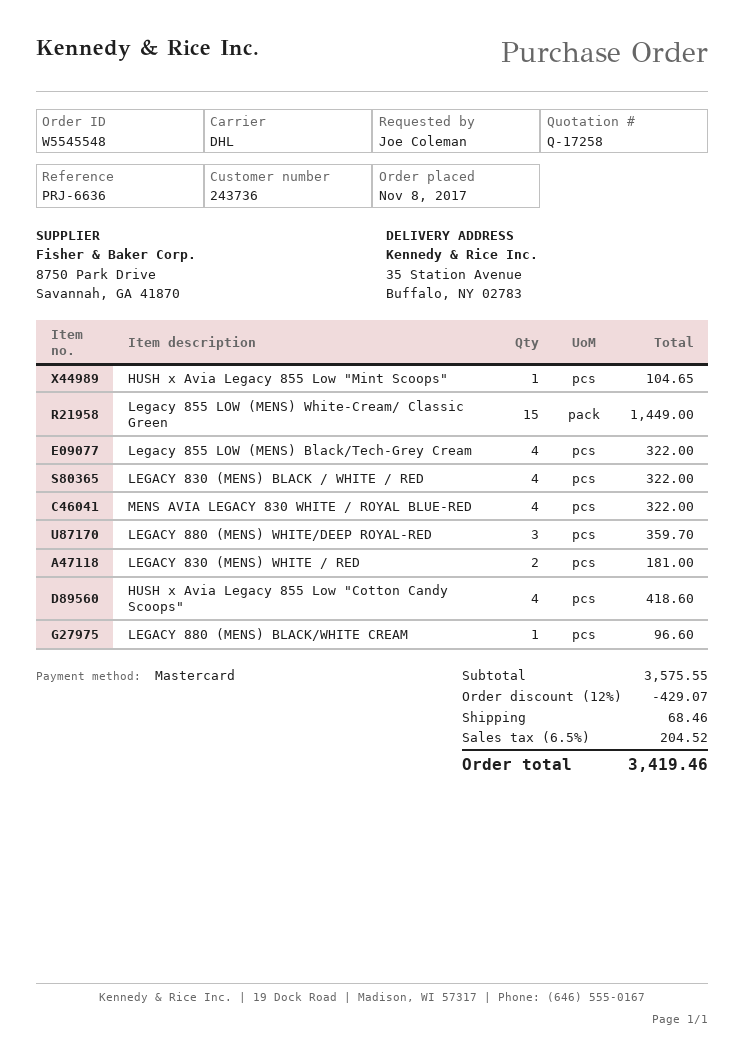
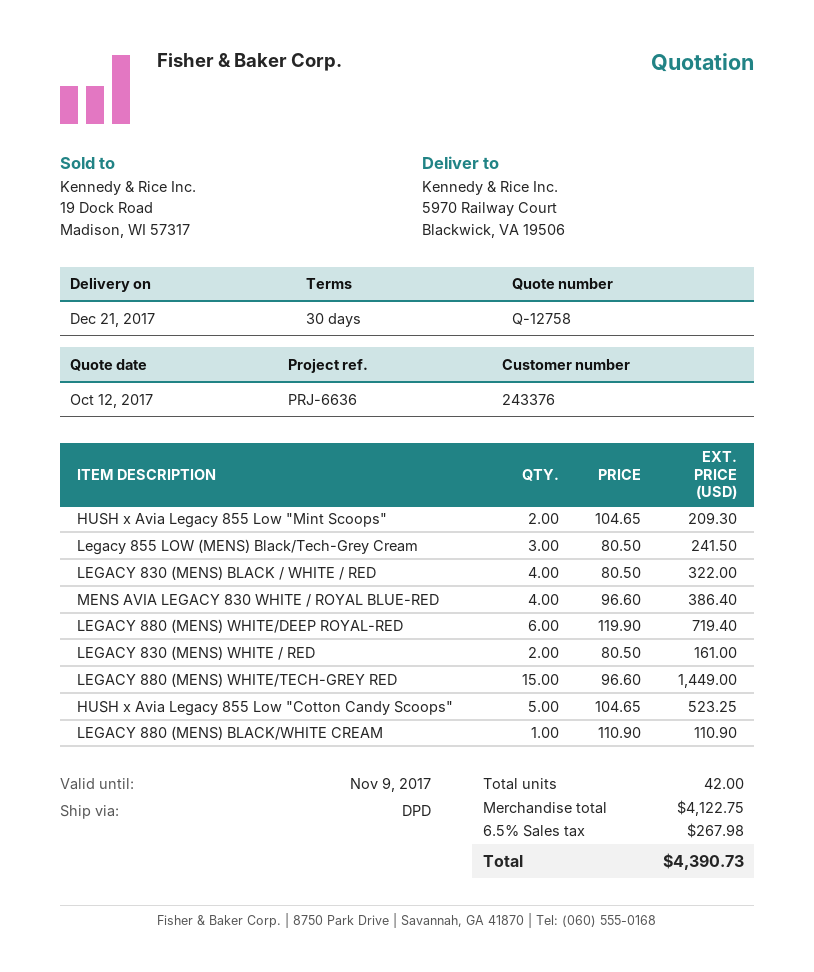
quote number: Q-17258 -> Q-12758
customer number: 243736 -> 243376
shipping method: DHL -> DPD
ship to: 35 Station Avenue, Buffalo, NY 02783 -> 5970 Railway Court, Blackwick, VA 19506
HUSH x Avia Legacy 855 Low "Mint Scoops": 1 for 104.65 -> 2 for 209.30
Legacy 855 LOW (MENS) White-Cream/ Classic Green: 15 for 1449.00 -> none
Legacy 855 LOW (MENS) Black/Tech-Grey Cream: 4 for 322.00 -> 3 for 241.50
MENS AVIA LEGACY 830 WHITE / ROYAL BLUE-RED: 4 for 322.00 -> 4 for 386.40
LEGACY 880 (MENS) WHITE/DEEP ROYAL-RED: 3 for 359.70 -> 6 for 719.40
LEGACY 830 (MENS) WHITE / RED: 2 for 181.00 -> 2 for 161.00
HUSH x Avia Legacy 855 Low "Cotton Candy Scoops": 4 for 418.60 -> 5 for 523.25
LEGACY 880 (MENS) BLACK/WHITE CREAM: 1 for 96.60 -> 1 for 110.90
LEGACY 880 (MENS) WHITE/TECH-GREY RED: none -> 15 for 1449.00
subtotal: 3575.55 -> 4122.75
discount: 12% = 429.07 -> none
shipping: 68.46 -> none
tax: 6.5% = 204.52 -> 6.5% = 267.98
total: 3419.46 -> 4390.73

